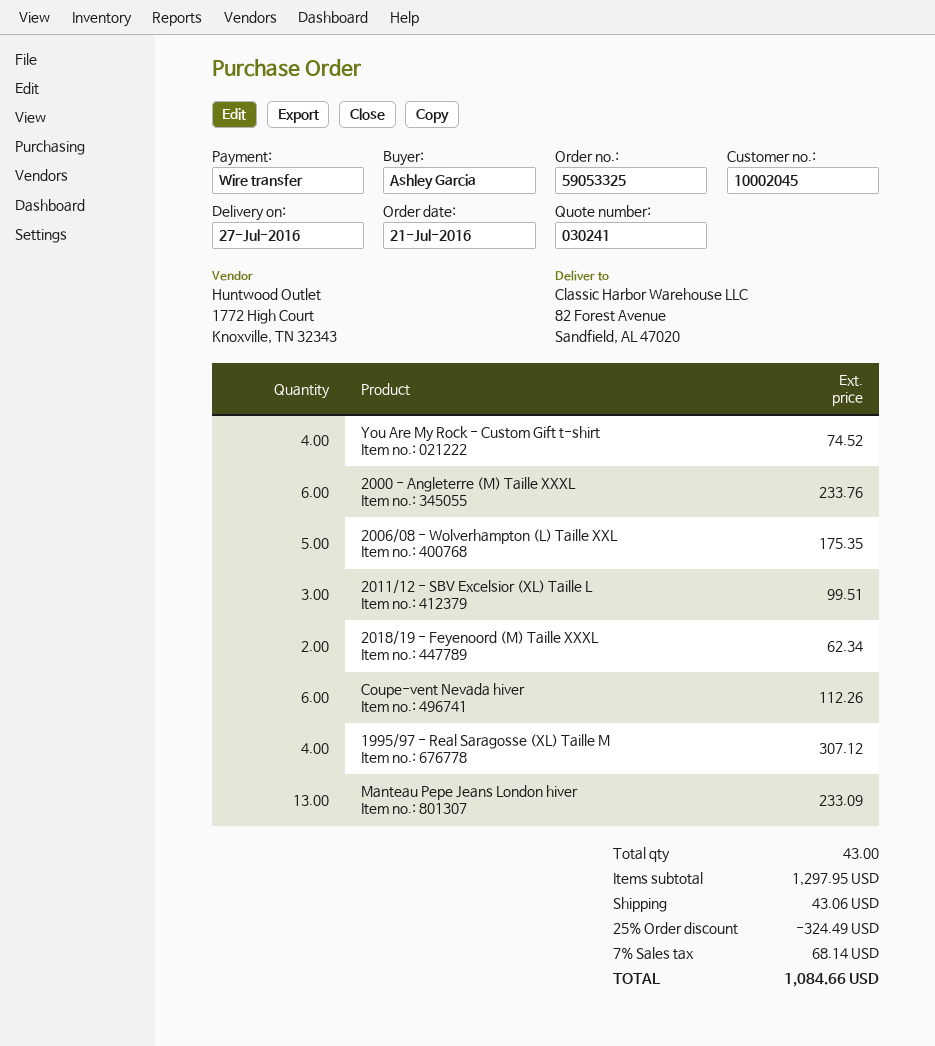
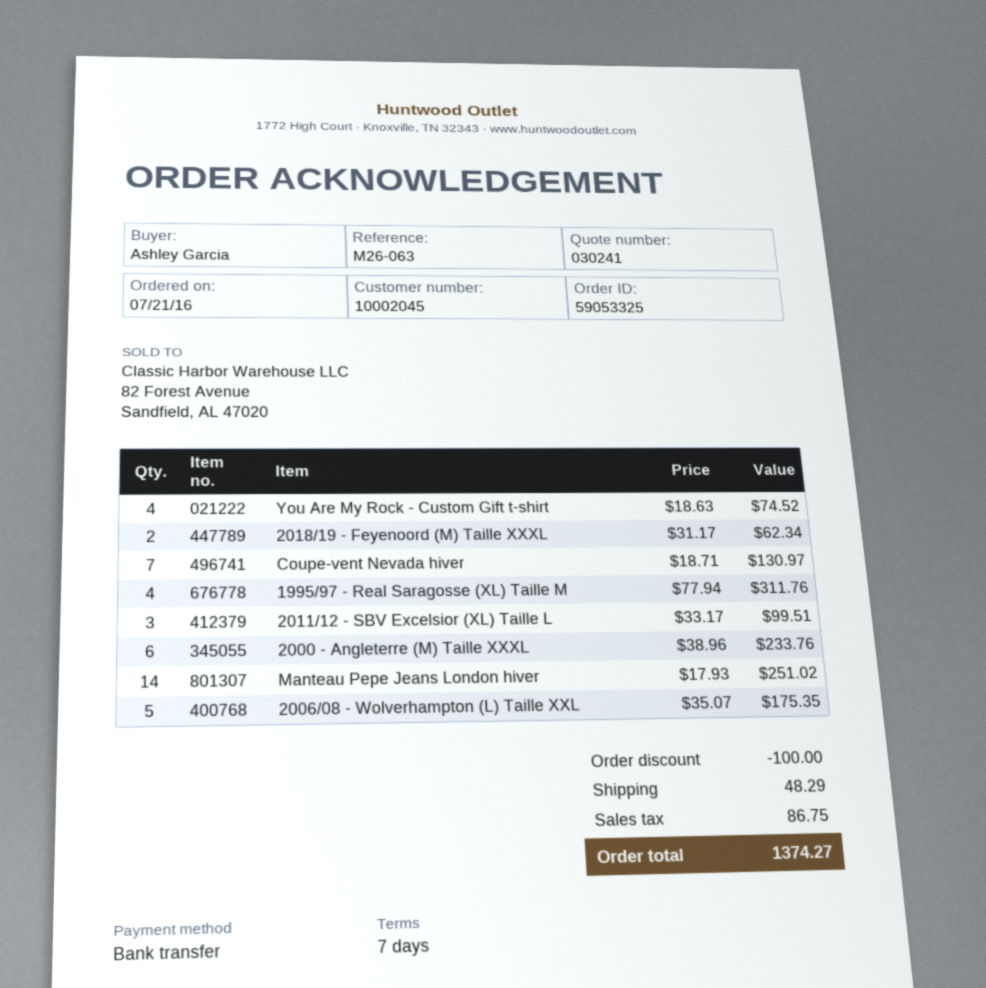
Coupe-vent Nevada hiver: 6 for 112.26 -> 7 for 130.97
1995/97 - Real Saragosse (XL) Taille M: 4 for 307.12 -> 4 for 311.76
Manteau Pepe Jeans London hiver: 13 for 233.09 -> 14 for 251.02
discount: 324.49 -> 100.00
shipping: 43.06 -> 48.29
tax: 68.14 -> 86.75
total: 1084.66 -> 1374.27

